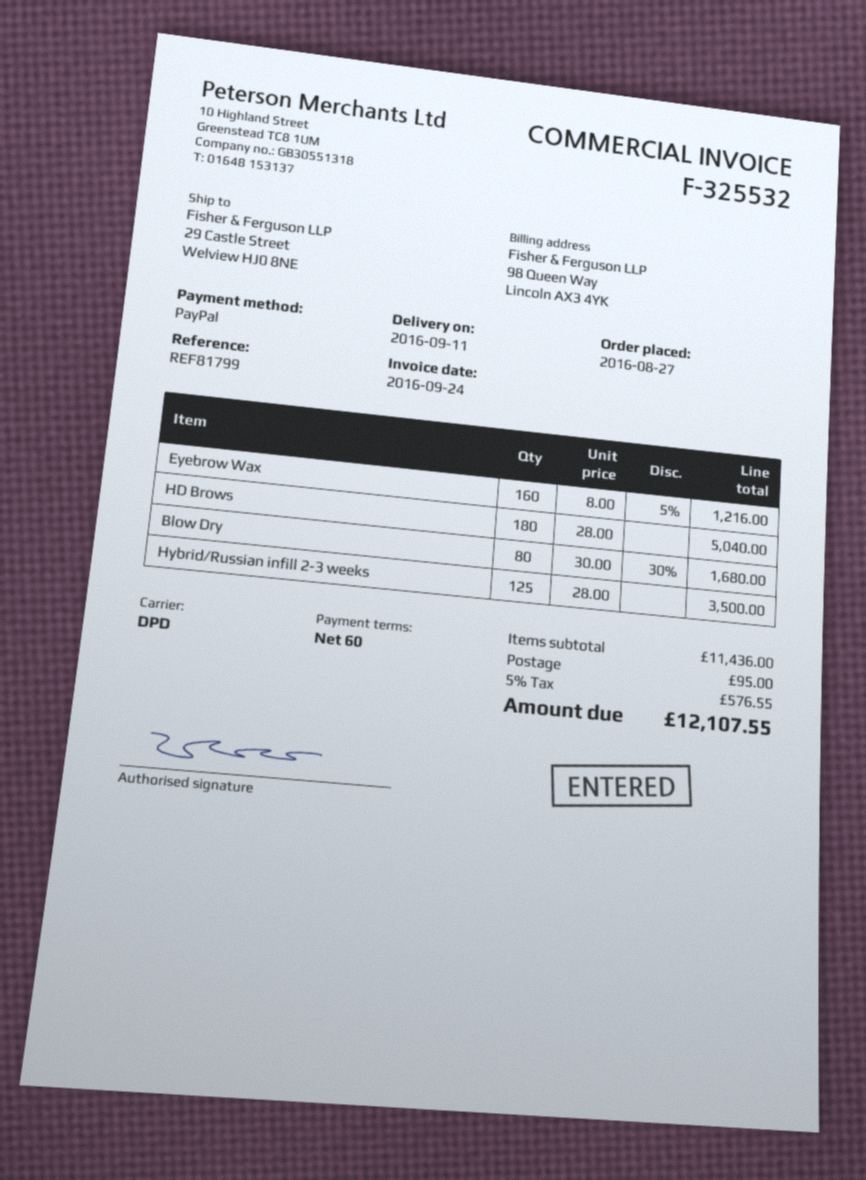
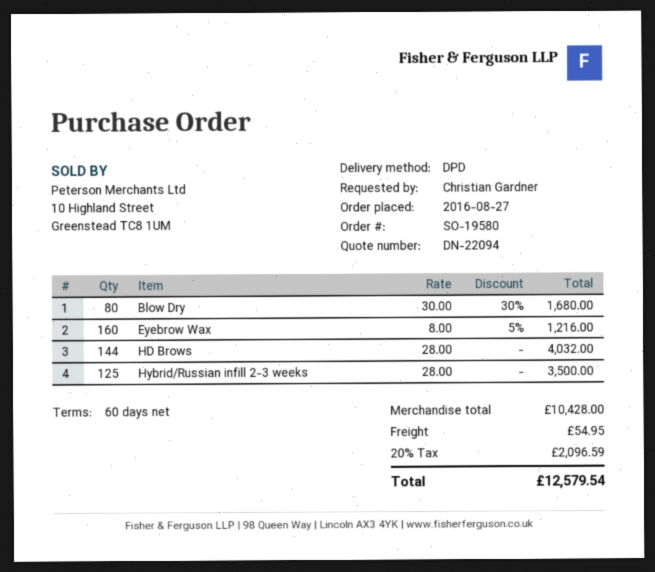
HD Brows: 180 x 28.00 = 5040.00 -> 144 x 28.00 = 4032.00
subtotal: 11436.00 -> 10428.00
shipping: 95.00 -> 54.95
tax: 5% = 576.55 -> 20% = 2096.59
total: 12107.55 -> 12579.54

